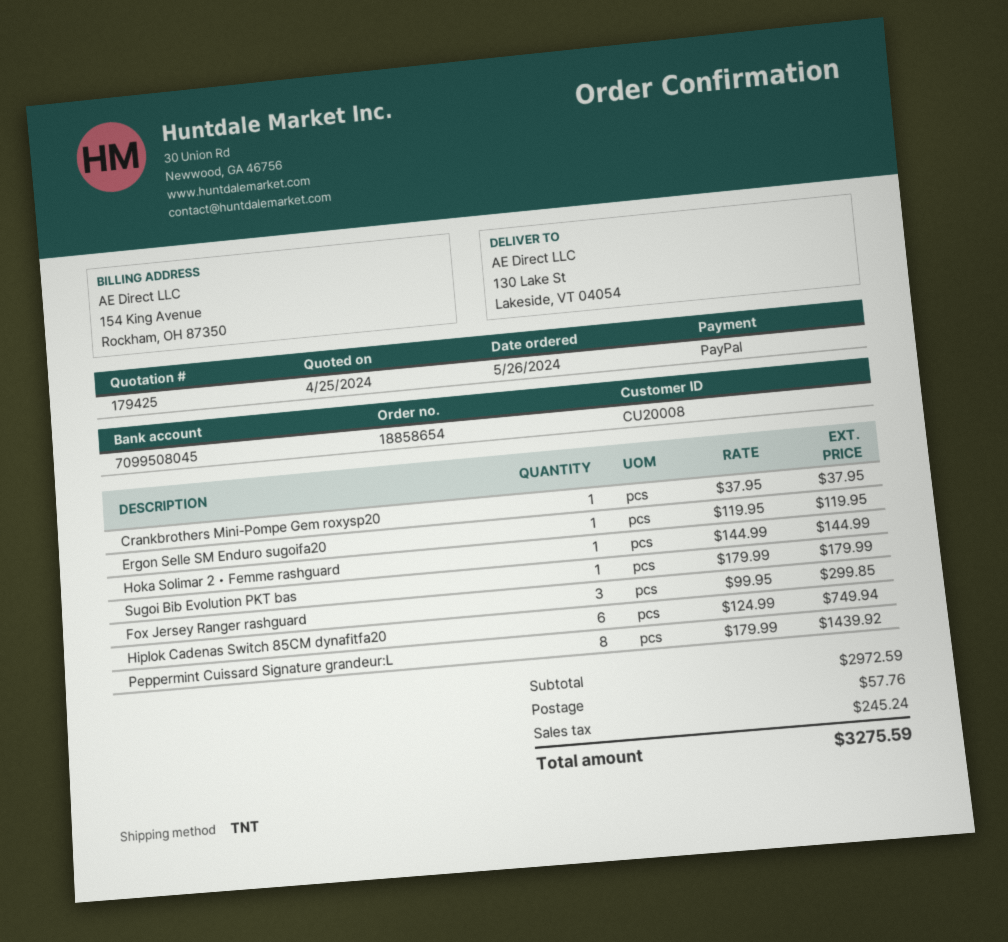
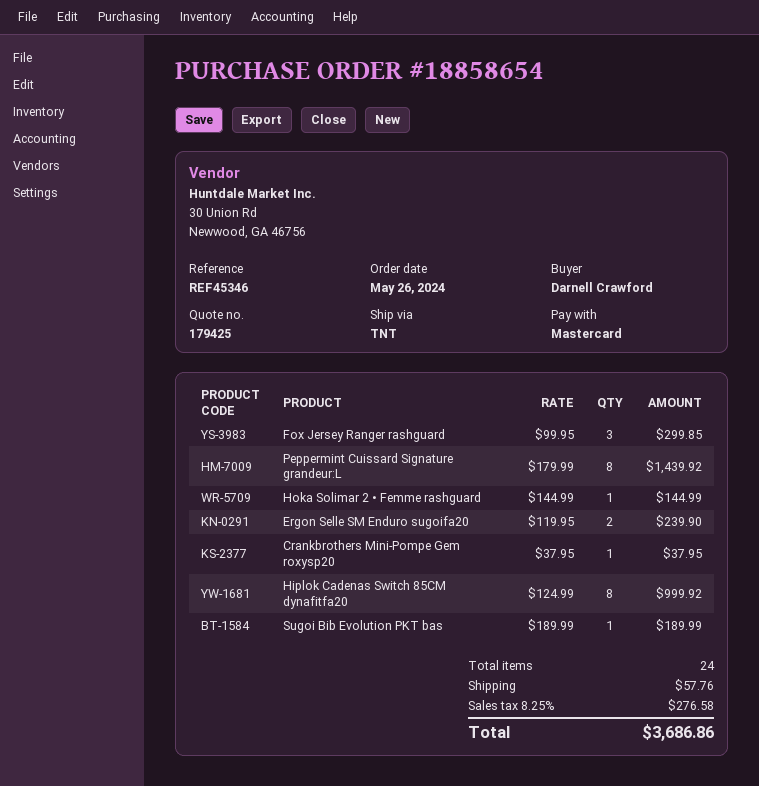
payment method: PayPal -> Mastercard
Ergon Selle SM Enduro sugoifa20: 1 x 119.95 = 119.95 -> 2 x 119.95 = 239.90
Sugoi Bib Evolution PKT bas: 1 x 179.99 = 179.99 -> 1 x 189.99 = 189.99
Hiplok Cadenas Switch 85CM dynafitfa20: 6 x 124.99 = 749.94 -> 8 x 124.99 = 999.92
tax: 245.24 -> 276.58
total: 3275.59 -> 3686.86

